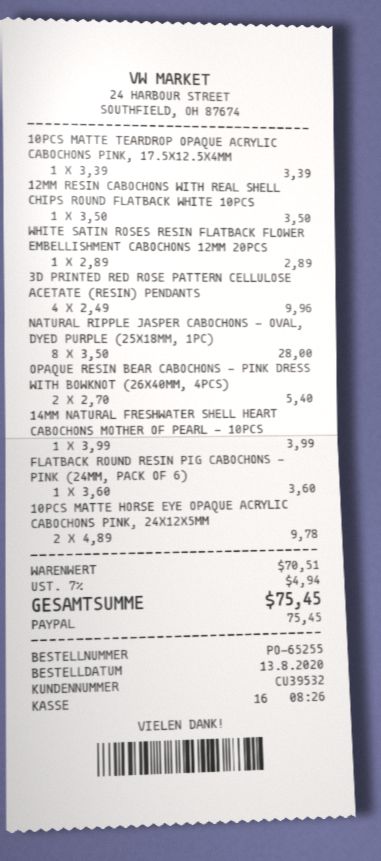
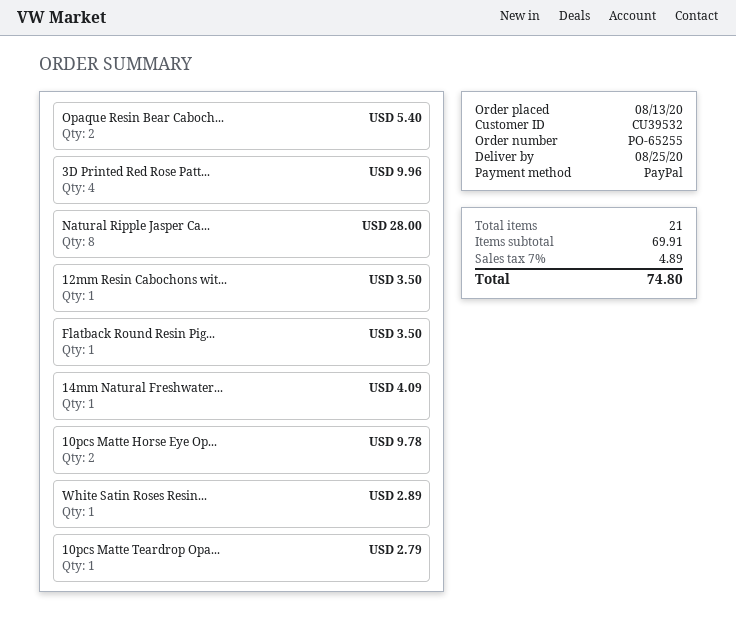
10PCS MATTE TEARDROP OPAQUE ACRYLIC CABOCHONS PINK, 17.5X12.5X4MM: 1 for 3.39 -> 1 for 2.79
14MM NATURAL FRESHWATER SHELL HEART CABOCHONS MOTHER OF PEARL - 10PCS: 1 for 3.99 -> 1 for 4.09
FLATBACK ROUND RESIN PIG CABOCHONS - PINK (24MM, PACK OF 6): 1 for 3.60 -> 1 for 3.50
subtotal: 70.51 -> 69.91
tax: 7% = 4.94 -> 7% = 4.89
total: 75.45 -> 74.80

